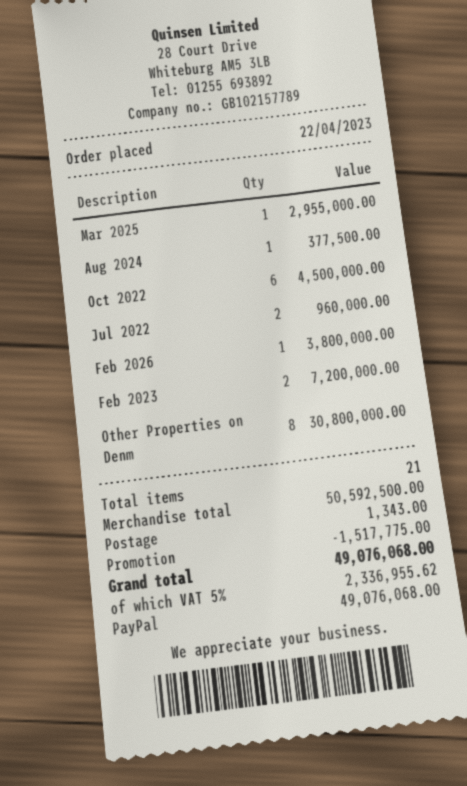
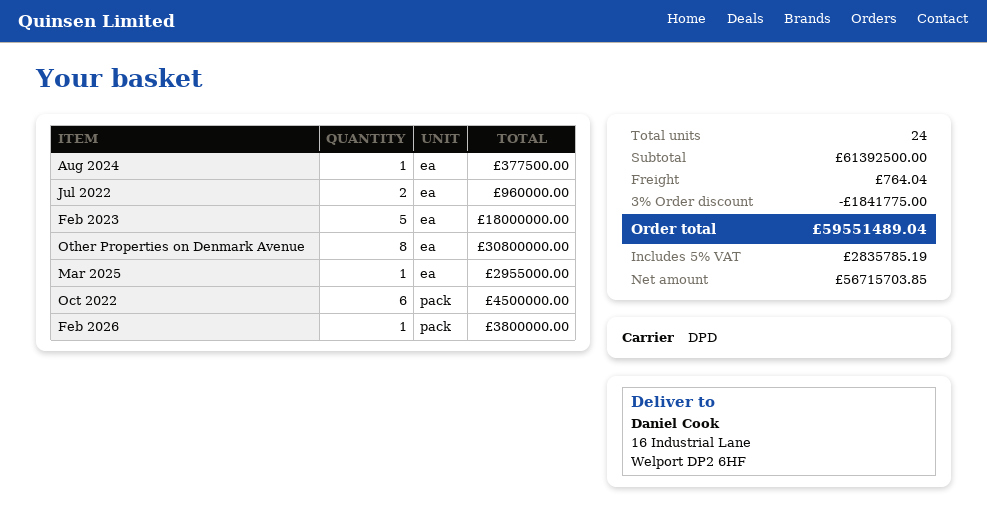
Feb 2023: 2 for 7200000.00 -> 5 for 18000000.00
total quantity: 21 -> 24
subtotal: 50592500.00 -> 61392500.00
discount: 1517775.00 -> 1841775.00
shipping: 1343.00 -> 764.04
tax: 5% = 2336955.62 -> 5% = 2835785.19
total: 49076068.00 -> 59551489.04

